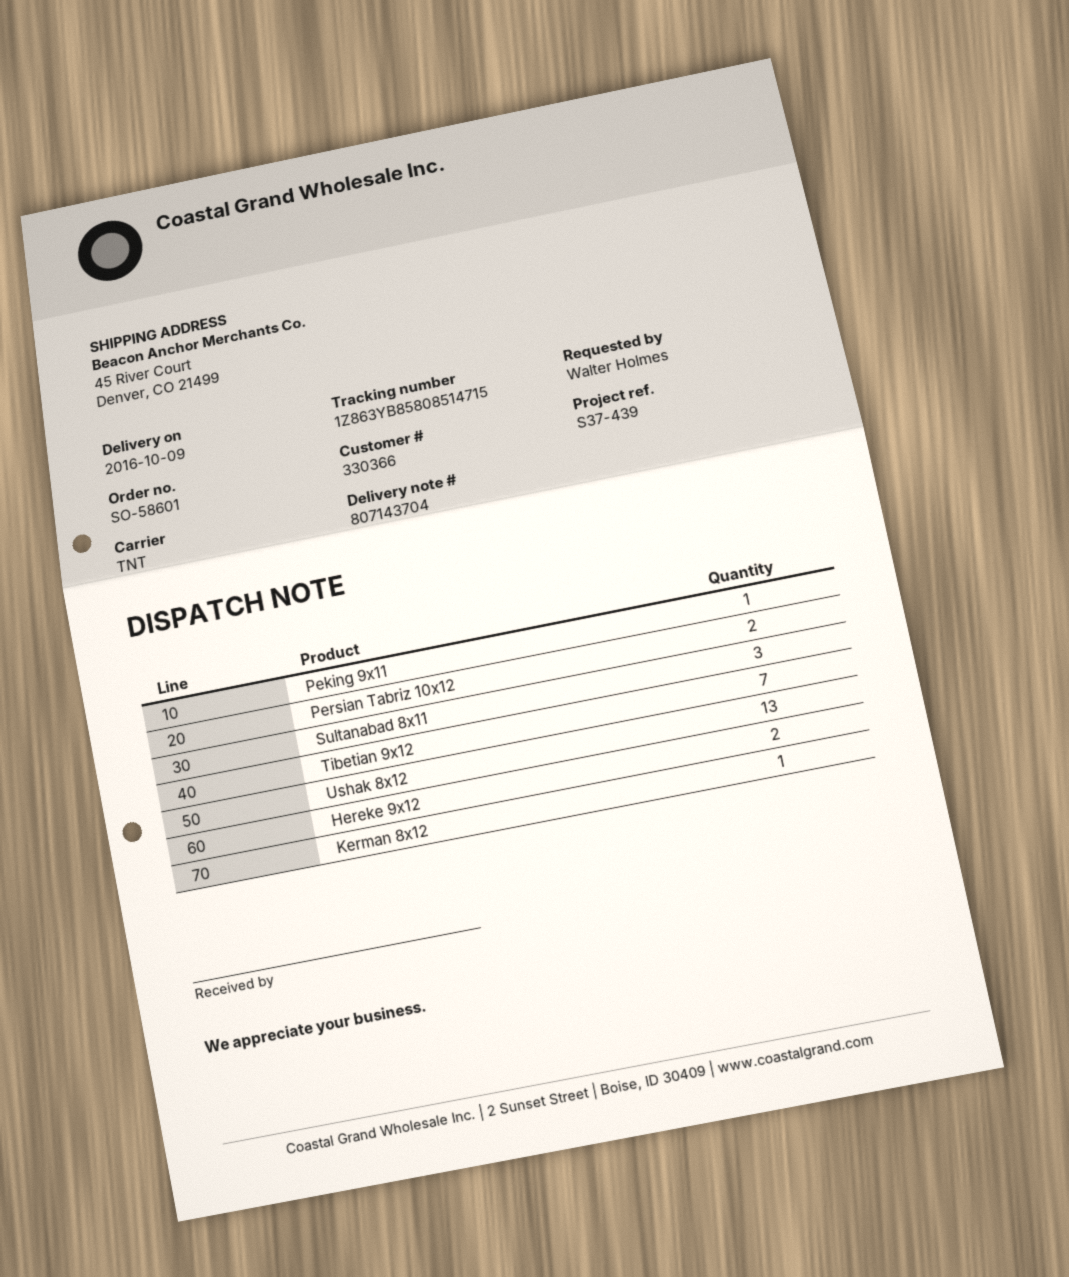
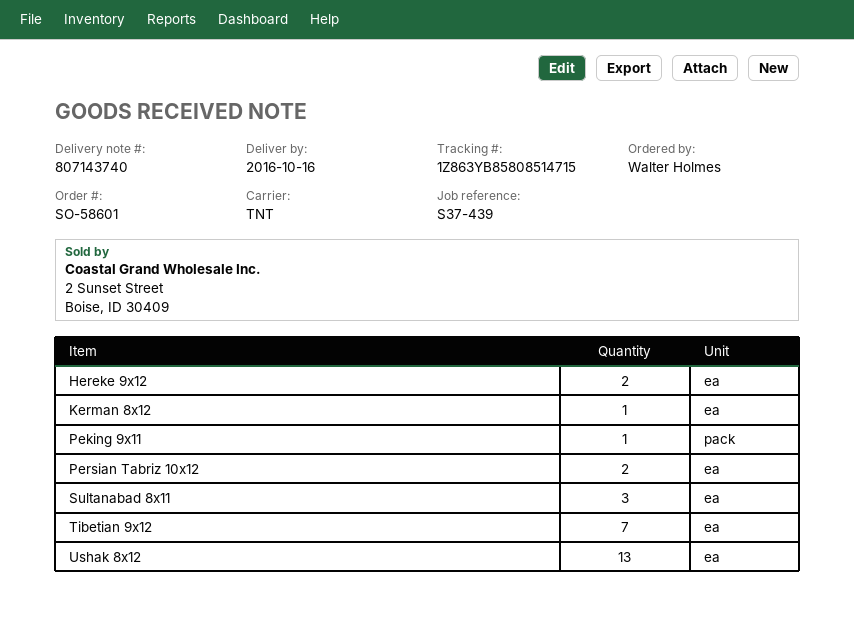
delivery note number: 807143704 -> 807143740
delivery date: 2016-10-09 -> 2016-10-16

